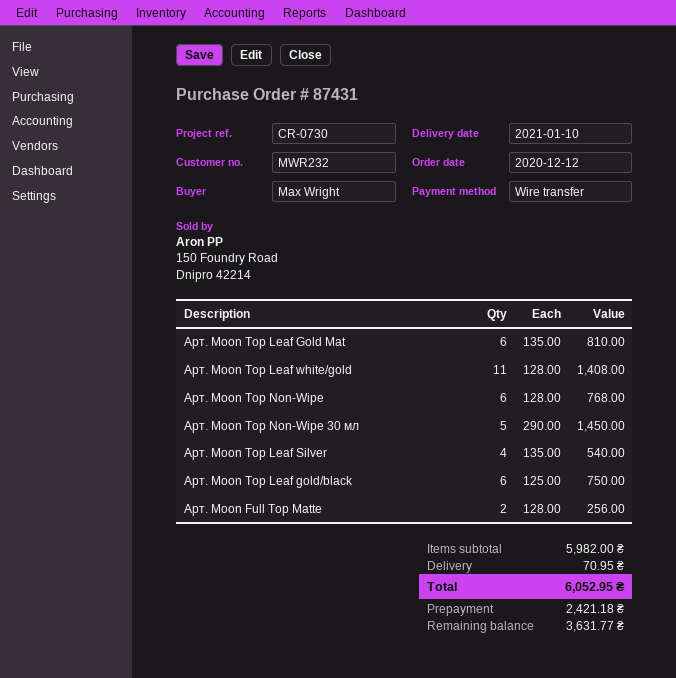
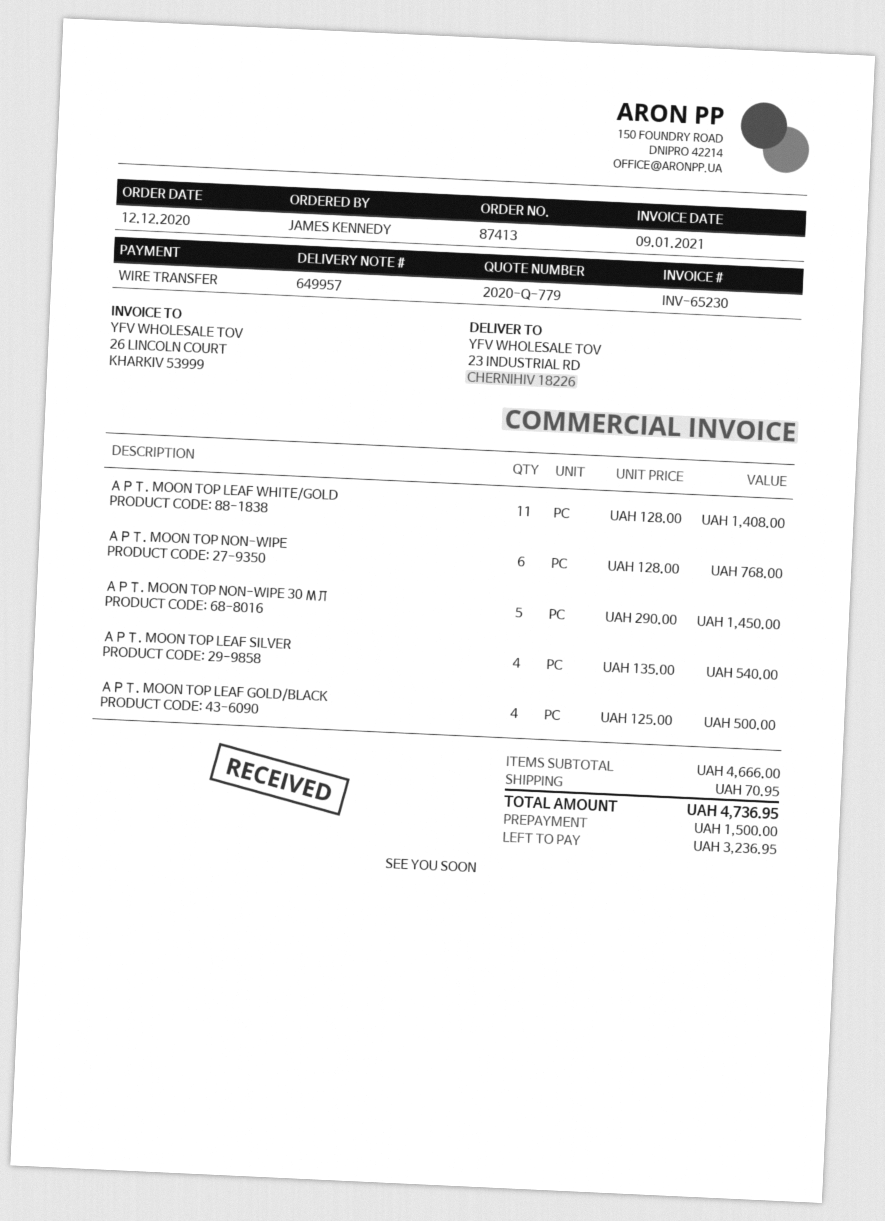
order number: 87431 -> 87413
ordered by: Max Wright -> JAMES KENNEDY
Арт. Moon Top Leaf Gold Mat: 6 x 135.00 = 810.00 -> none
Арт. Moon Top Leaf gold/black: 6 x 125.00 = 750.00 -> 4 x 125.00 = 500.00
Арт. Moon Full Top Matte: 2 x 128.00 = 256.00 -> none
subtotal: 5982.00 -> 4666.00
total: 6052.95 -> 4736.95
deposit: 2421.18 -> 1500.00
balance: 3631.77 -> 3236.95

